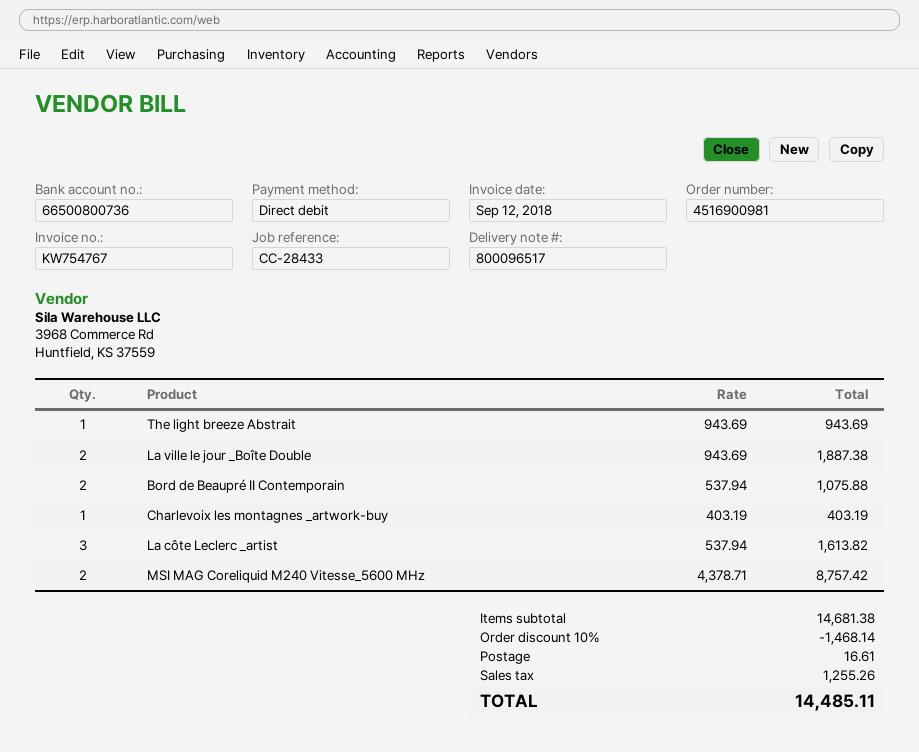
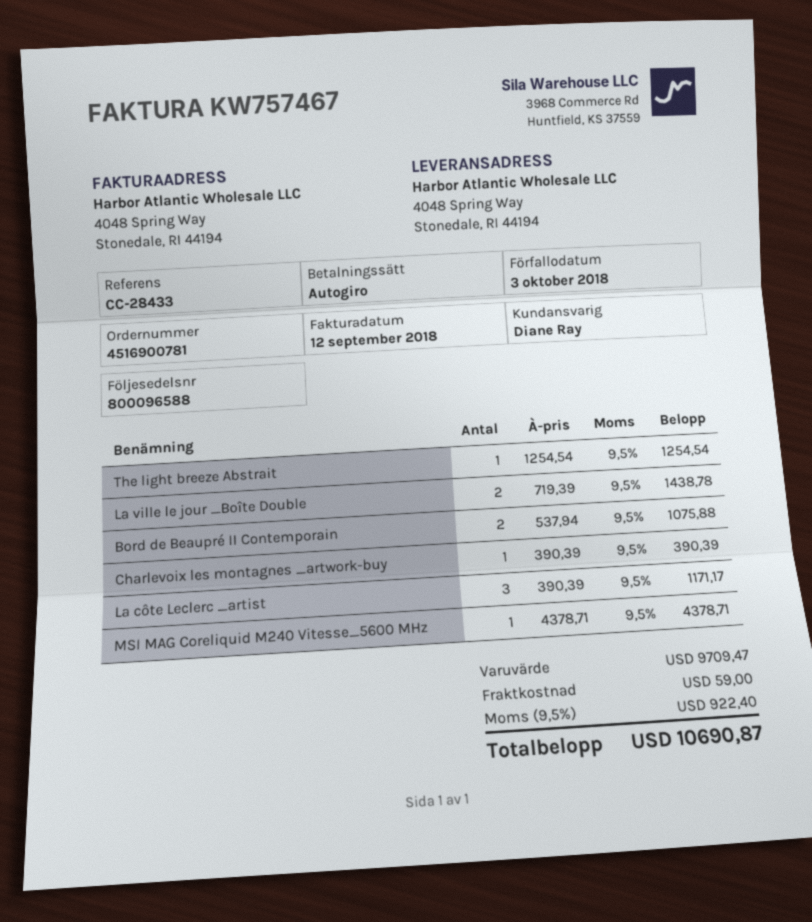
order number: 4516900981 -> 4516900781
delivery note number: 800096517 -> 800096588
invoice number: KW754767 -> KW757467
The light breeze Abstrait: 1 x 943.69 = 943.69 -> 1 x 1254.54 = 1254.54
La ville le jour _Boîte Double: 2 x 943.69 = 1887.38 -> 2 x 719.39 = 1438.78
Charlevoix les montagnes _artwork-buy: 1 x 403.19 = 403.19 -> 1 x 390.39 = 390.39
La côte Leclerc _artist: 3 x 537.94 = 1613.82 -> 3 x 390.39 = 1171.17
MSI MAG Coreliquid M240 Vitesse_5600 MHz: 2 x 4378.71 = 8757.42 -> 1 x 4378.71 = 4378.71
subtotal: 14681.38 -> 9709.47
discount: 10% = 1468.14 -> none
shipping: 16.61 -> 59.00
tax: 1255.26 -> 922.40
total: 14485.11 -> 10690.87

